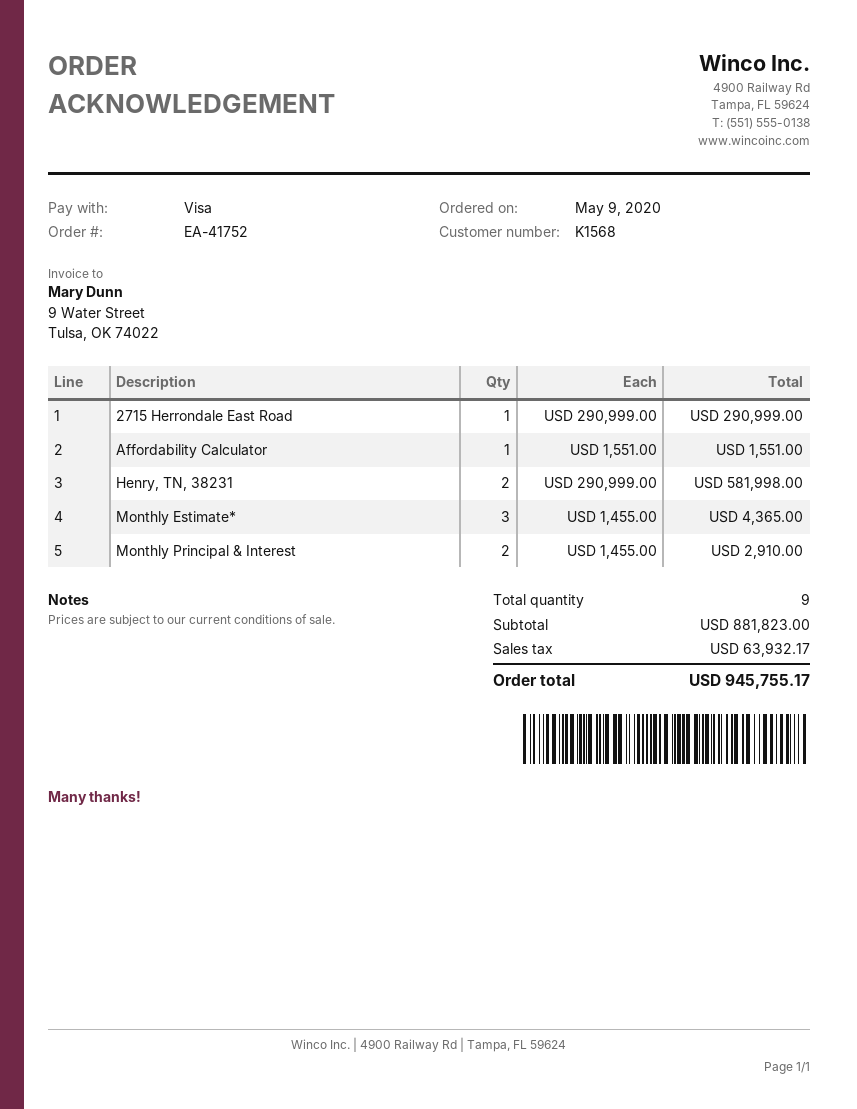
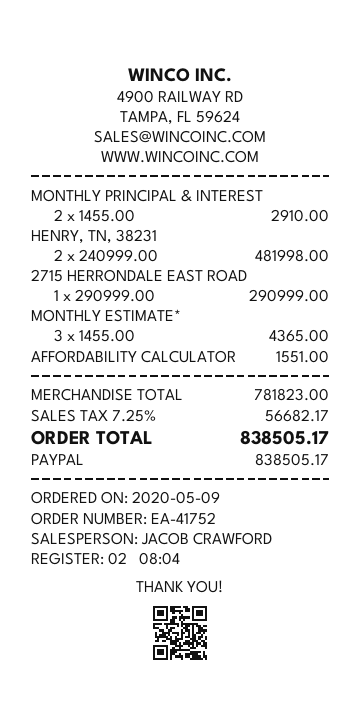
payment method: Visa -> PayPal
Henry, TN, 38231: 2 x 290999.00 = 581998.00 -> 2 x 240999.00 = 481998.00
subtotal: 881823.00 -> 781823.00
tax: 63932.17 -> 56682.17
total: 945755.17 -> 838505.17

